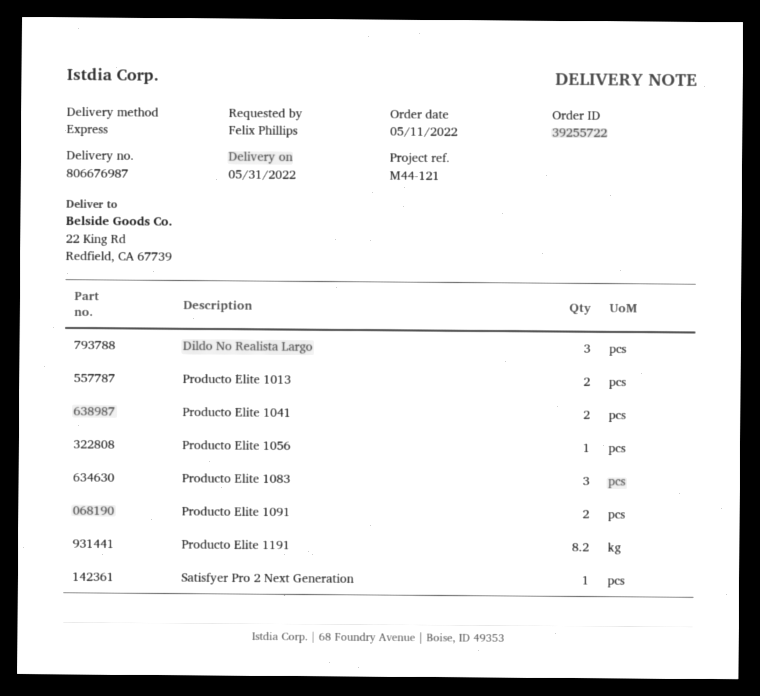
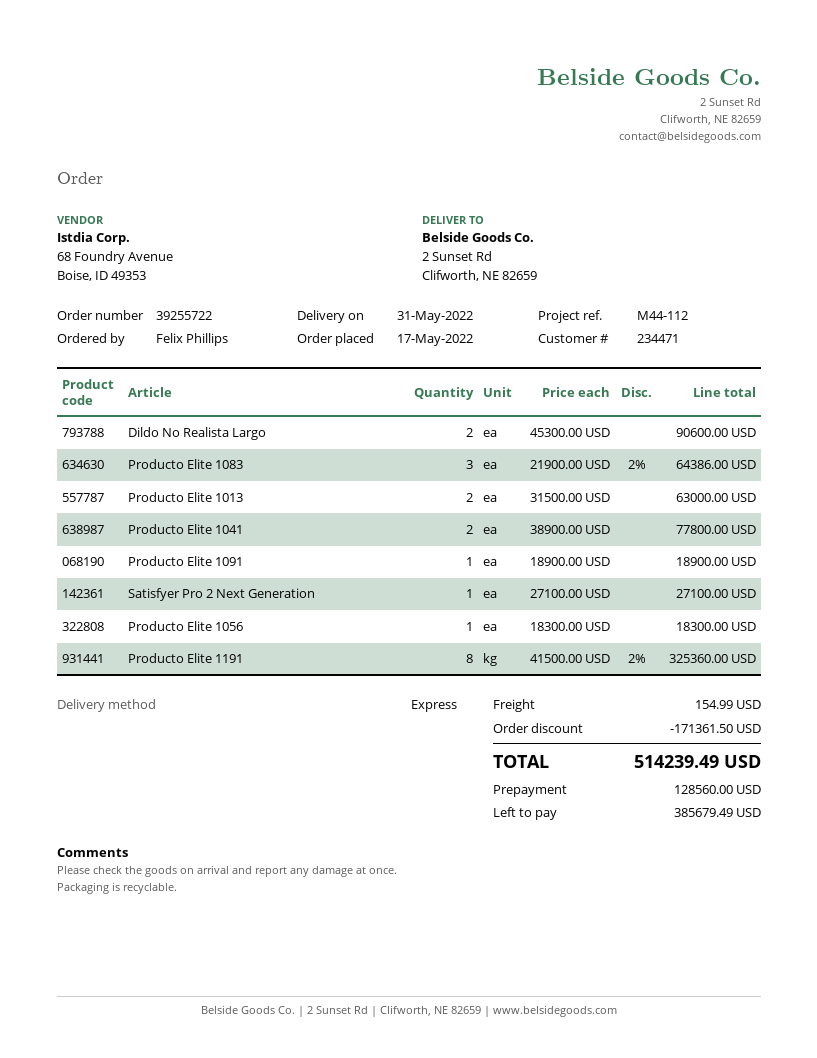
order date: 2022-05-11 -> 2022-05-17
reference: M44-121 -> M44-112
ship to: 22 King Rd, Redfield, CA 67739 -> 2 Sunset Rd, Clifworth, NE 82659
Dildo No Realista Largo: 3 -> 2
Producto Elite 1091: 2 -> 1
Producto Elite 1191: 8.2 -> 8

